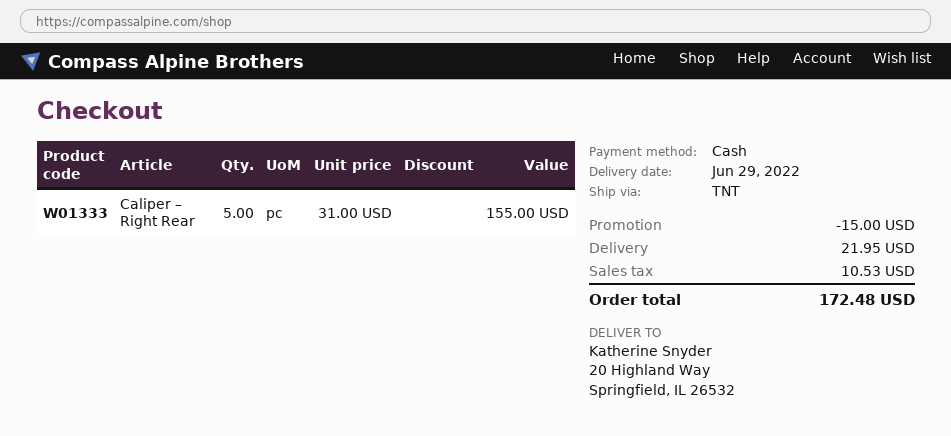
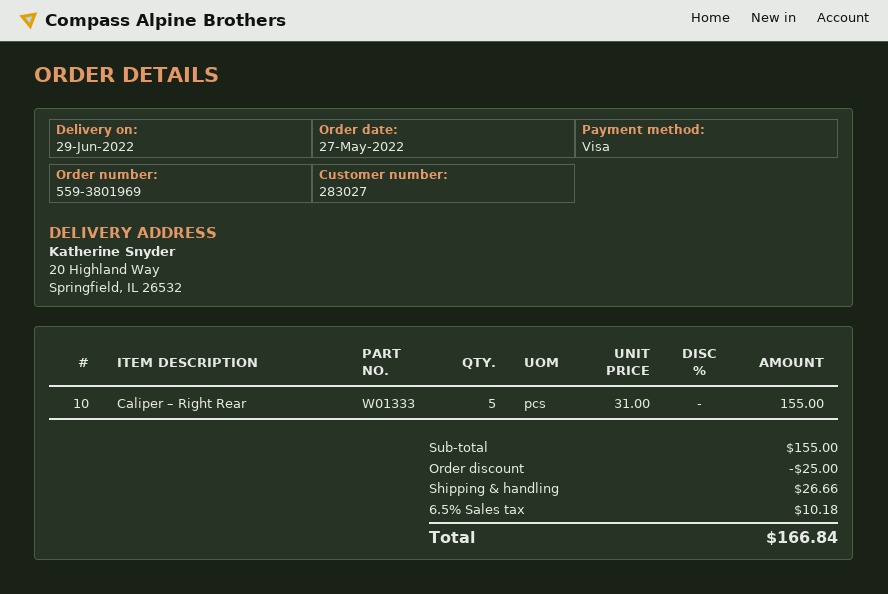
payment method: cash -> Visa
discount: 15.00 -> 25.00
shipping: 21.95 -> 26.66
tax: 10.53 -> 10.18
total: 172.48 -> 166.84

